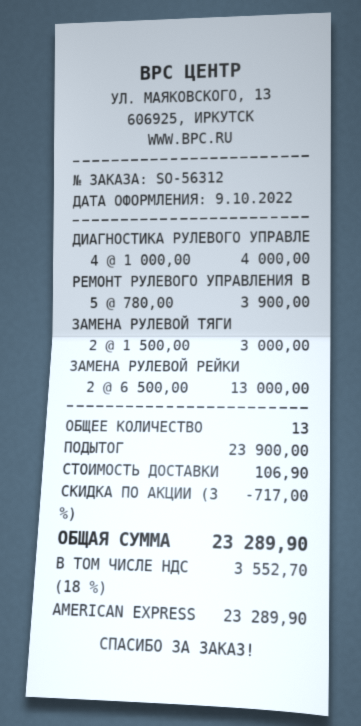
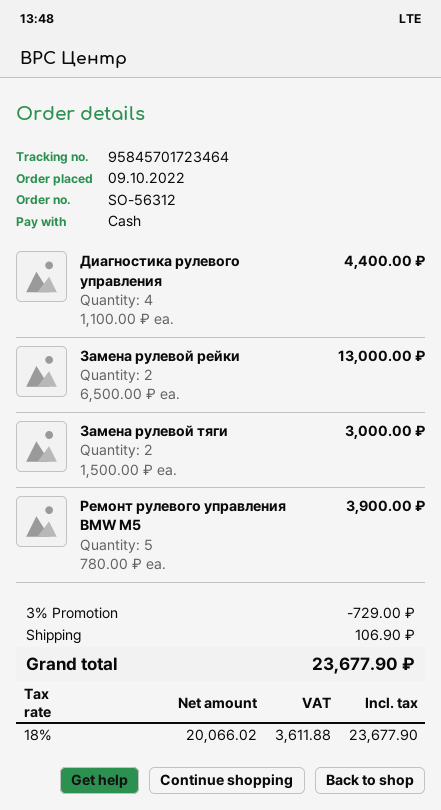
payment method: American Express -> cash
ДИАГНОСТИКА РУЛЕВОГО УПРАВЛЕ: 4 x 1000.00 = 4000.00 -> 4 x 1100.00 = 4400.00
discount: 3% = 717.00 -> 3% = 729.00
tax: 18% = 3552.70 -> 18% = 3611.88
total: 23289.90 -> 23677.90

